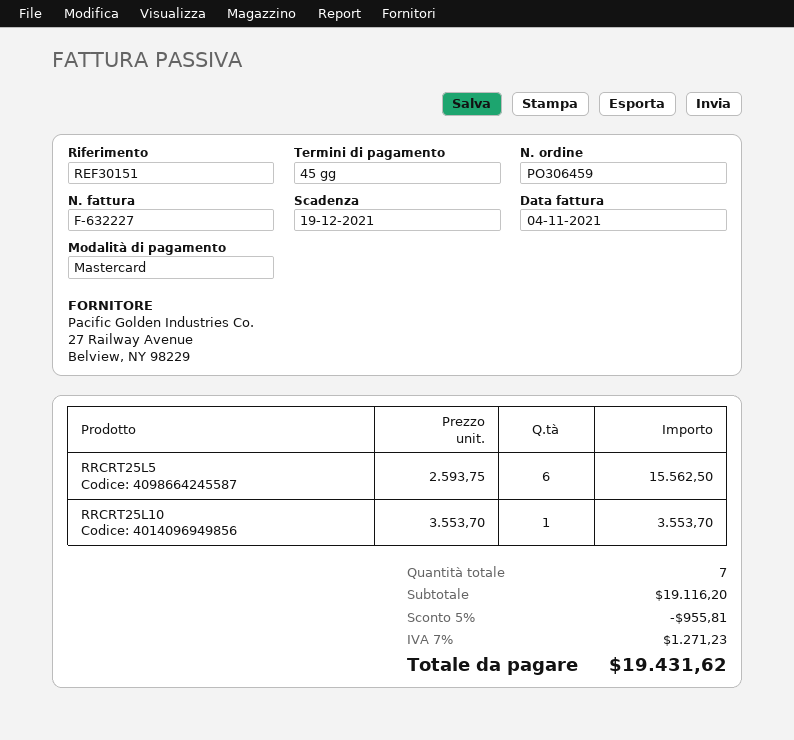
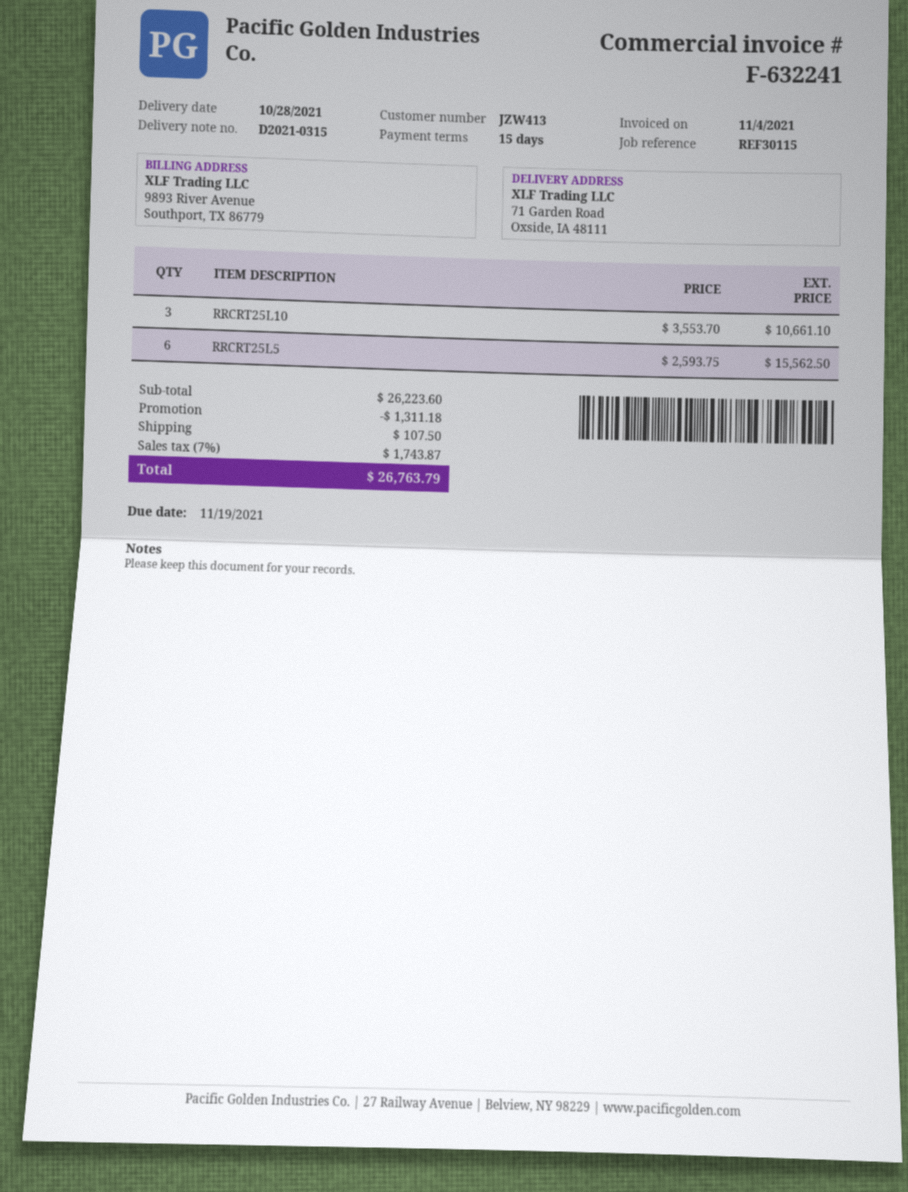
invoice number: F-632227 -> F-632241
payment terms: 45 days -> 15 days
due date: 2021-12-19 -> 2021-11-19
reference: REF30151 -> REF30115
RRCRT25L10: 1 x 3553.70 = 3553.70 -> 3 x 3553.70 = 10661.10
subtotal: 19116.20 -> 26223.60
discount: 955.81 -> 1311.18
shipping: none -> 107.50
tax: 7% = 1271.23 -> 7% = 1743.87
total: 19431.62 -> 26763.79

